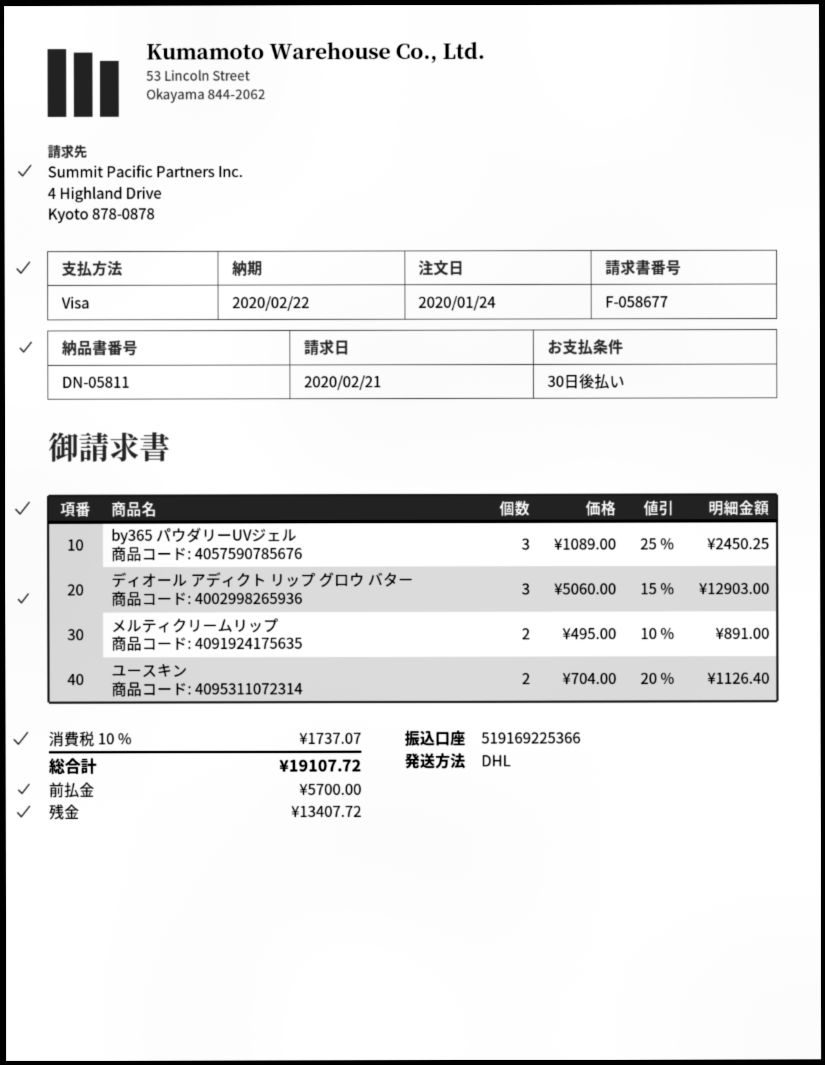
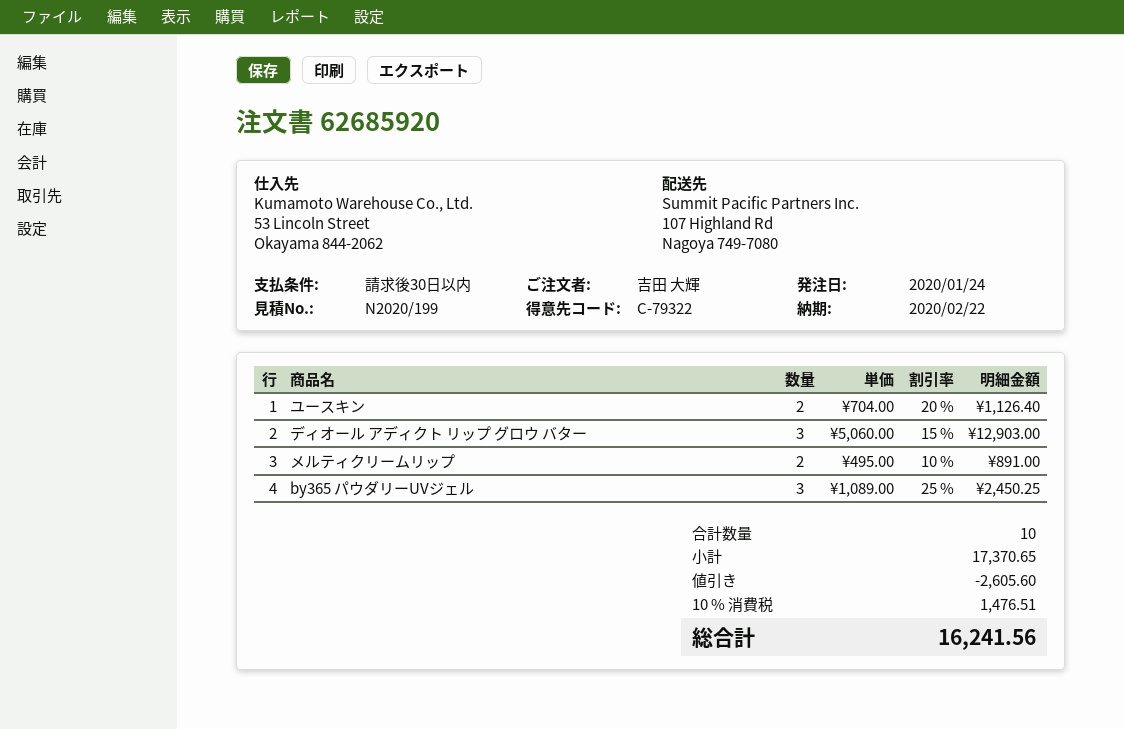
discount: none -> 2605.60
tax: 10% = 1737.07 -> 10% = 1476.51
total: 19107.72 -> 16241.56

